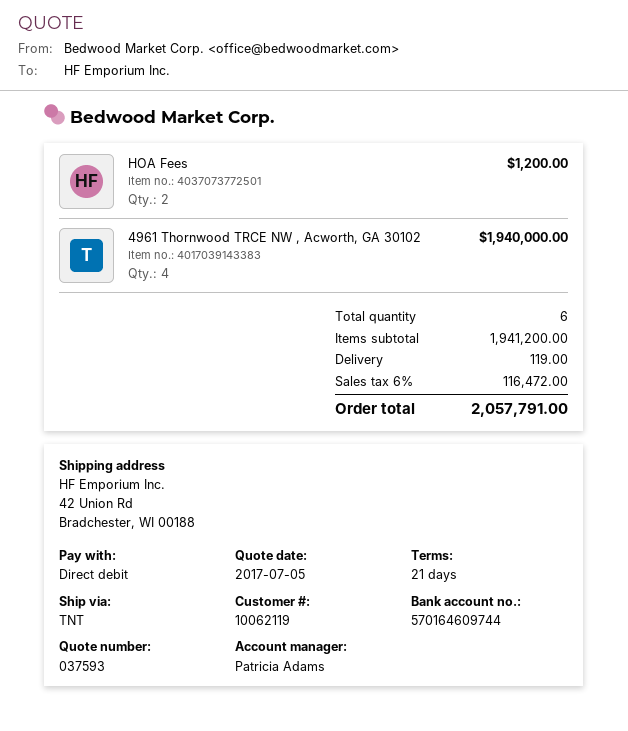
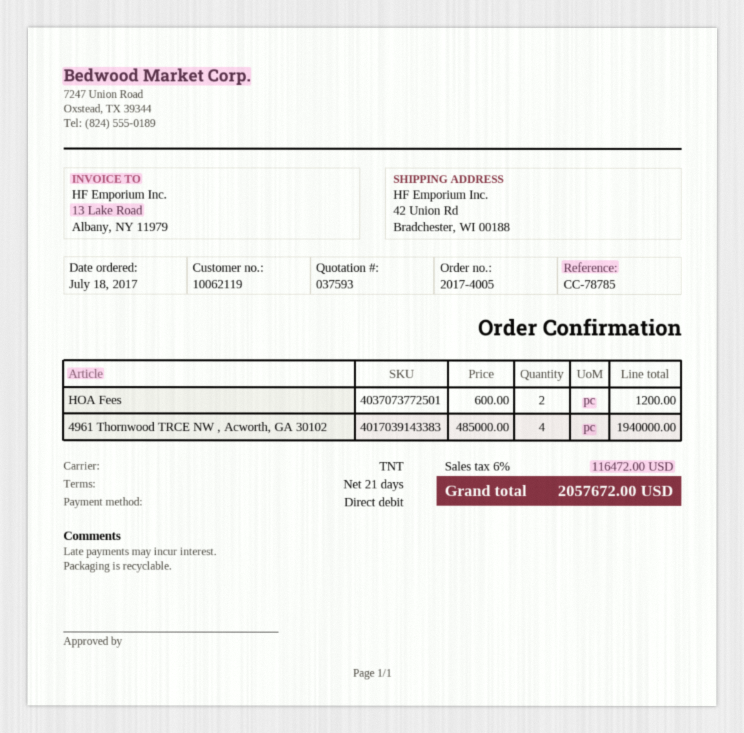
shipping: 119.00 -> none
total: 2057791.00 -> 2057672.00

